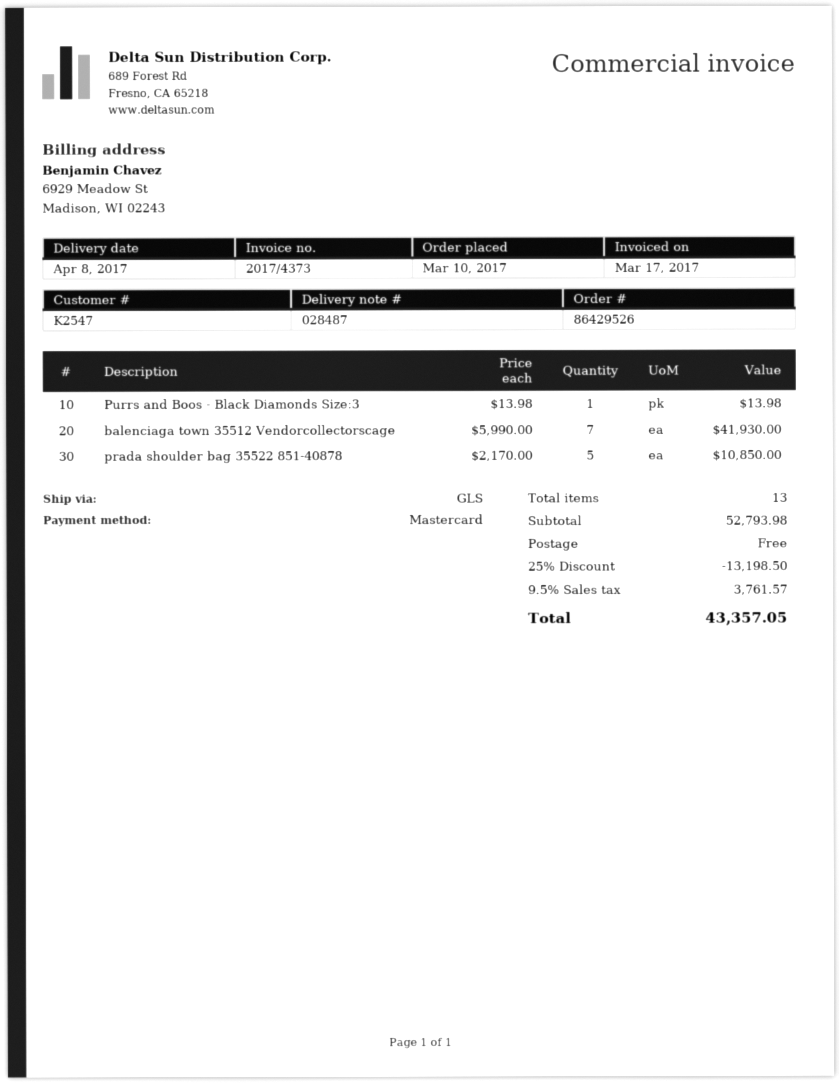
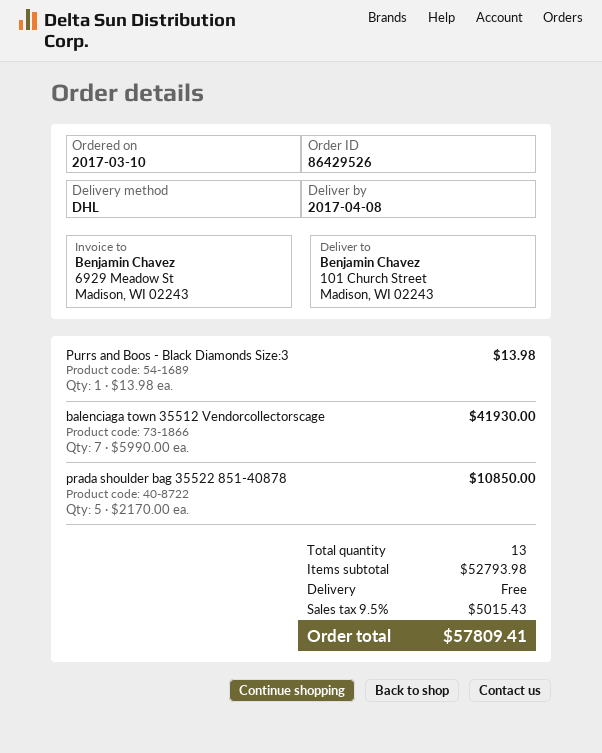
shipping method: GLS -> DHL
discount: 25% = 13198.50 -> none
tax: 9.5% = 3761.57 -> 9.5% = 5015.43
total: 43357.05 -> 57809.41

